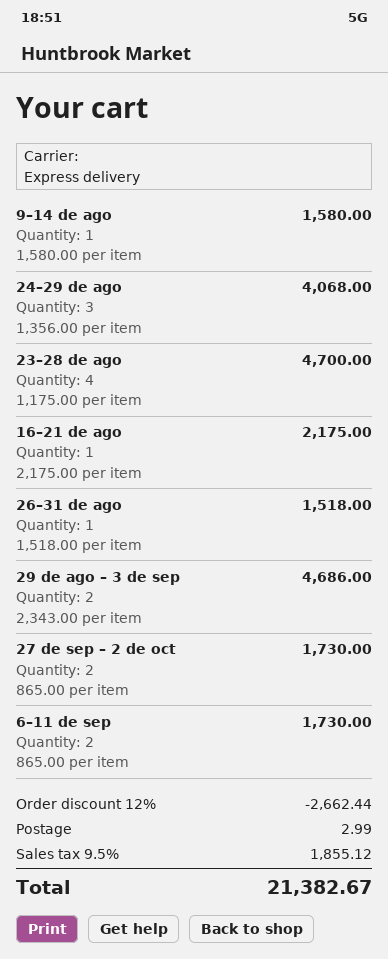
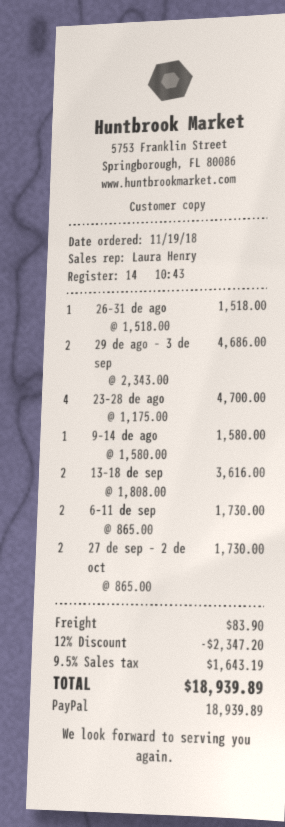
24–29 de ago: 3 x 1356.00 = 4068.00 -> none
16–21 de ago: 1 x 2175.00 = 2175.00 -> none
13–18 de sep: none -> 2 x 1808.00 = 3616.00
discount: 12% = 2662.44 -> 12% = 2347.20
shipping: 2.99 -> 83.90
tax: 9.5% = 1855.12 -> 9.5% = 1643.19
total: 21382.67 -> 18939.89

